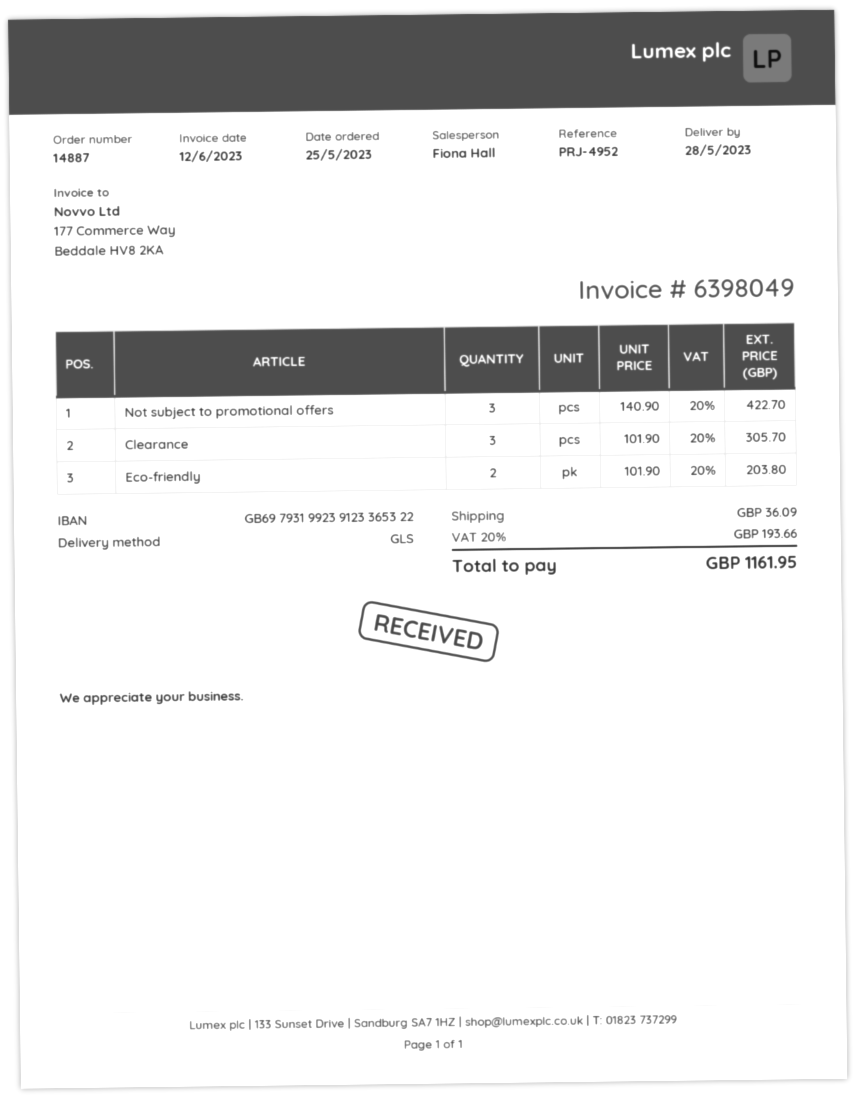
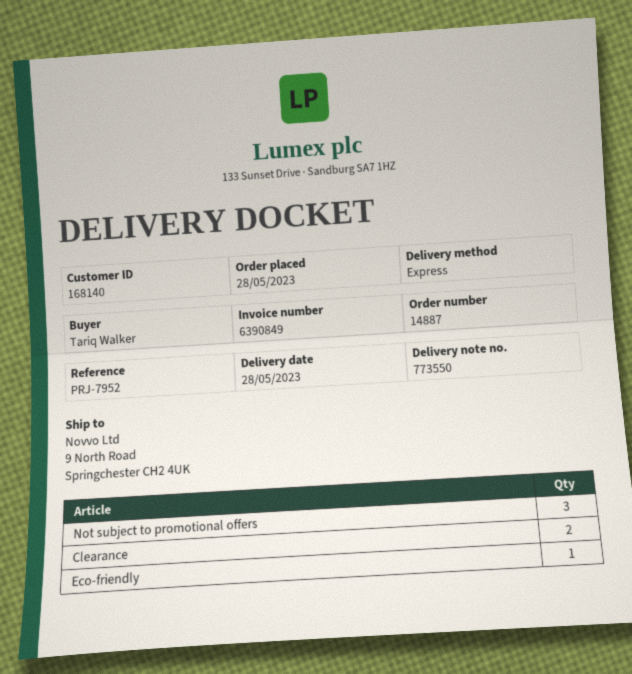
order date: 2023-05-25 -> 2023-05-28
invoice number: 6398049 -> 6390849
reference: PRJ-4952 -> PRJ-7952
shipping method: GLS -> express
Clearance: 3 -> 2
Eco-friendly: 2 -> 1

